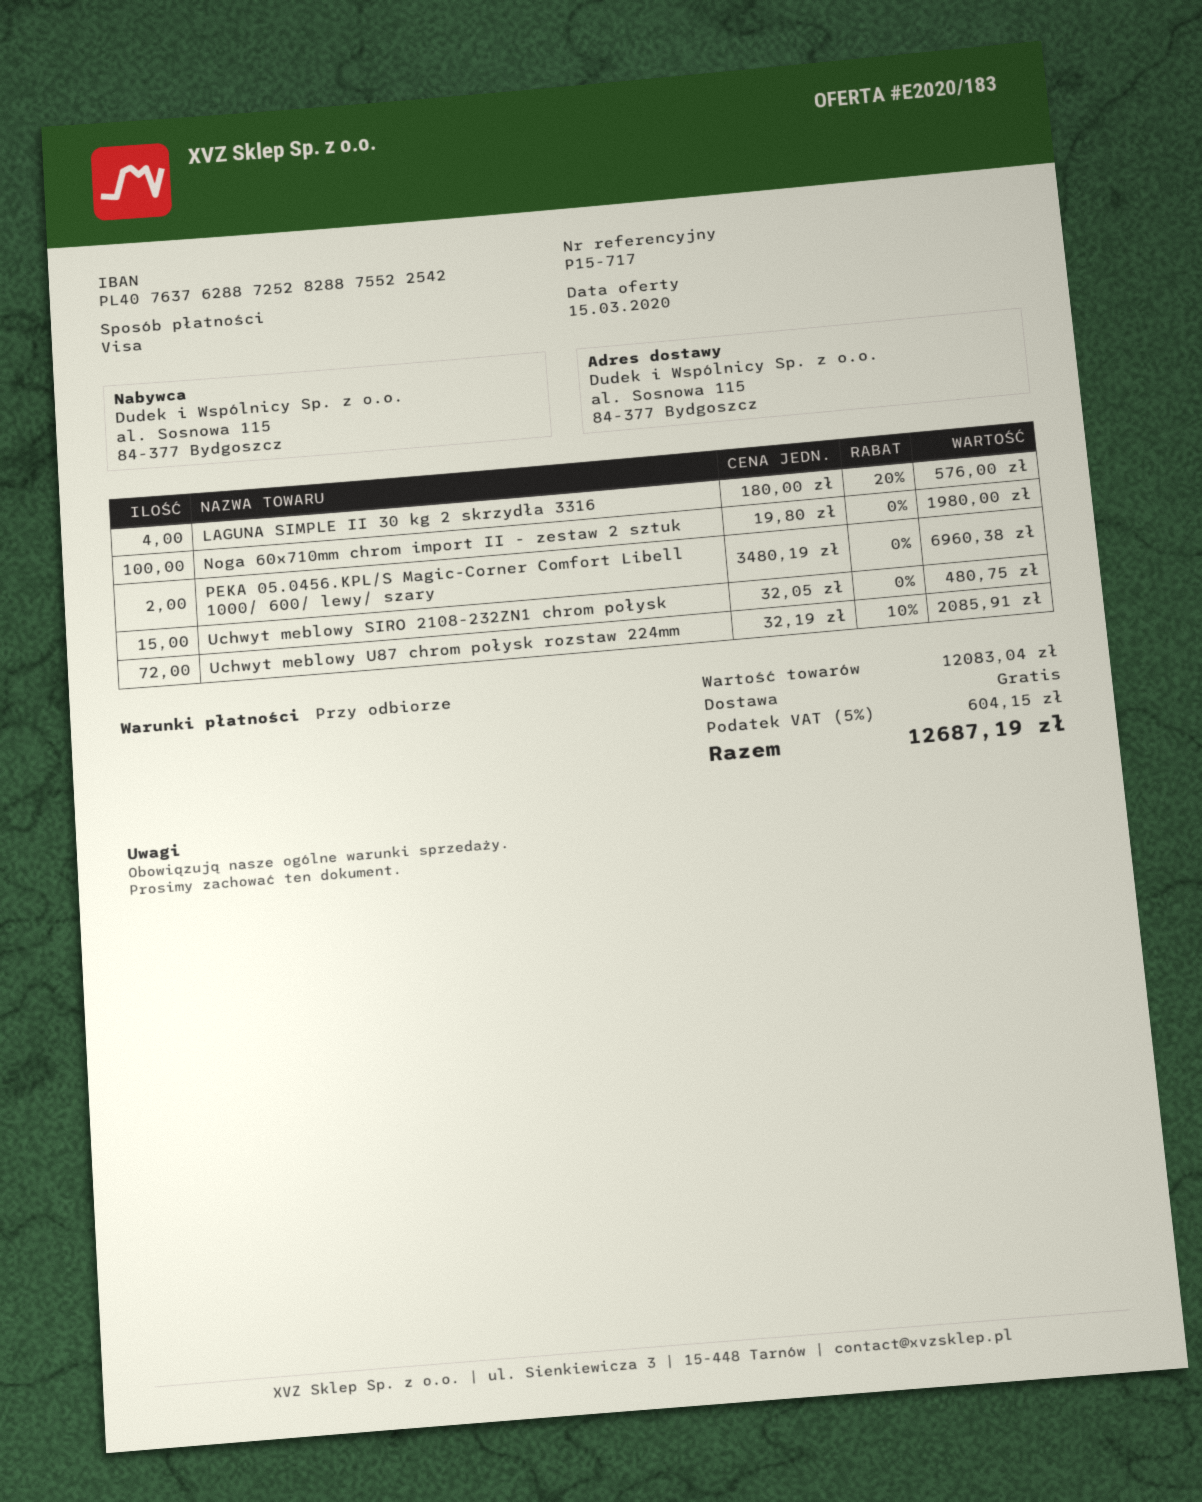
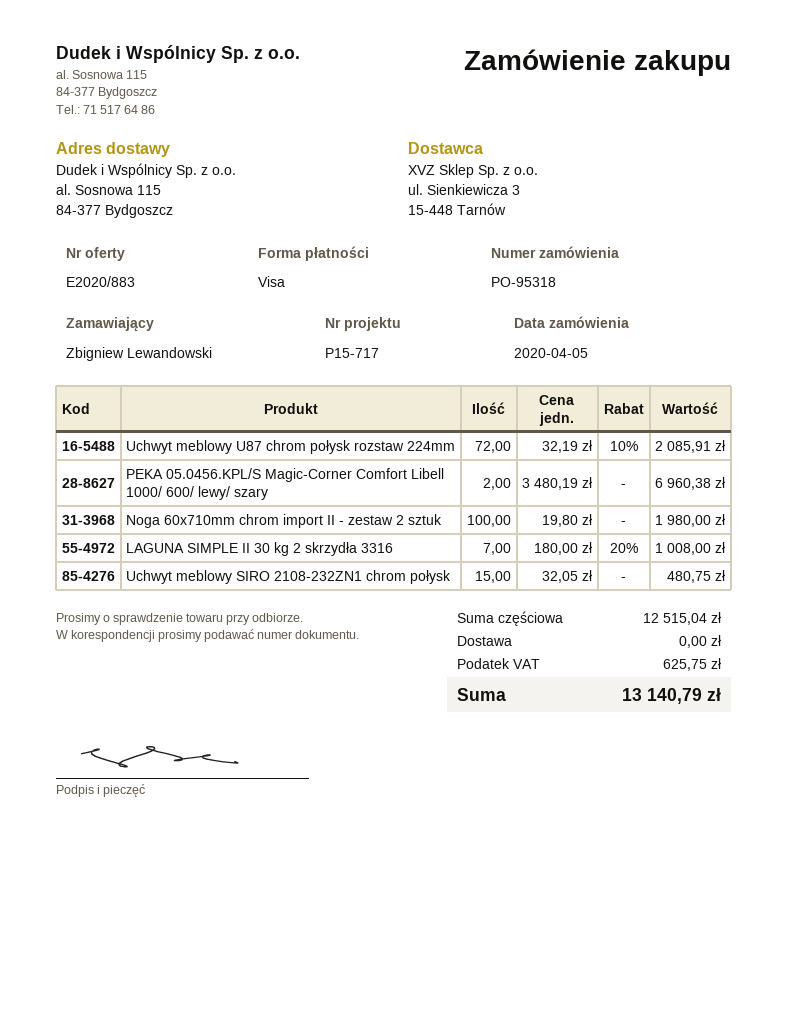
quote number: E2020/183 -> E2020/883
LAGUNA SIMPLE II 30 kg 2 skrzydła 3316: 4 x 180.00 - 20% = 576.00 -> 7 x 180.00 - 20% = 1008.00
subtotal: 12083.04 -> 12515.04
tax: 604.15 -> 625.75
total: 12687.19 -> 13140.79

